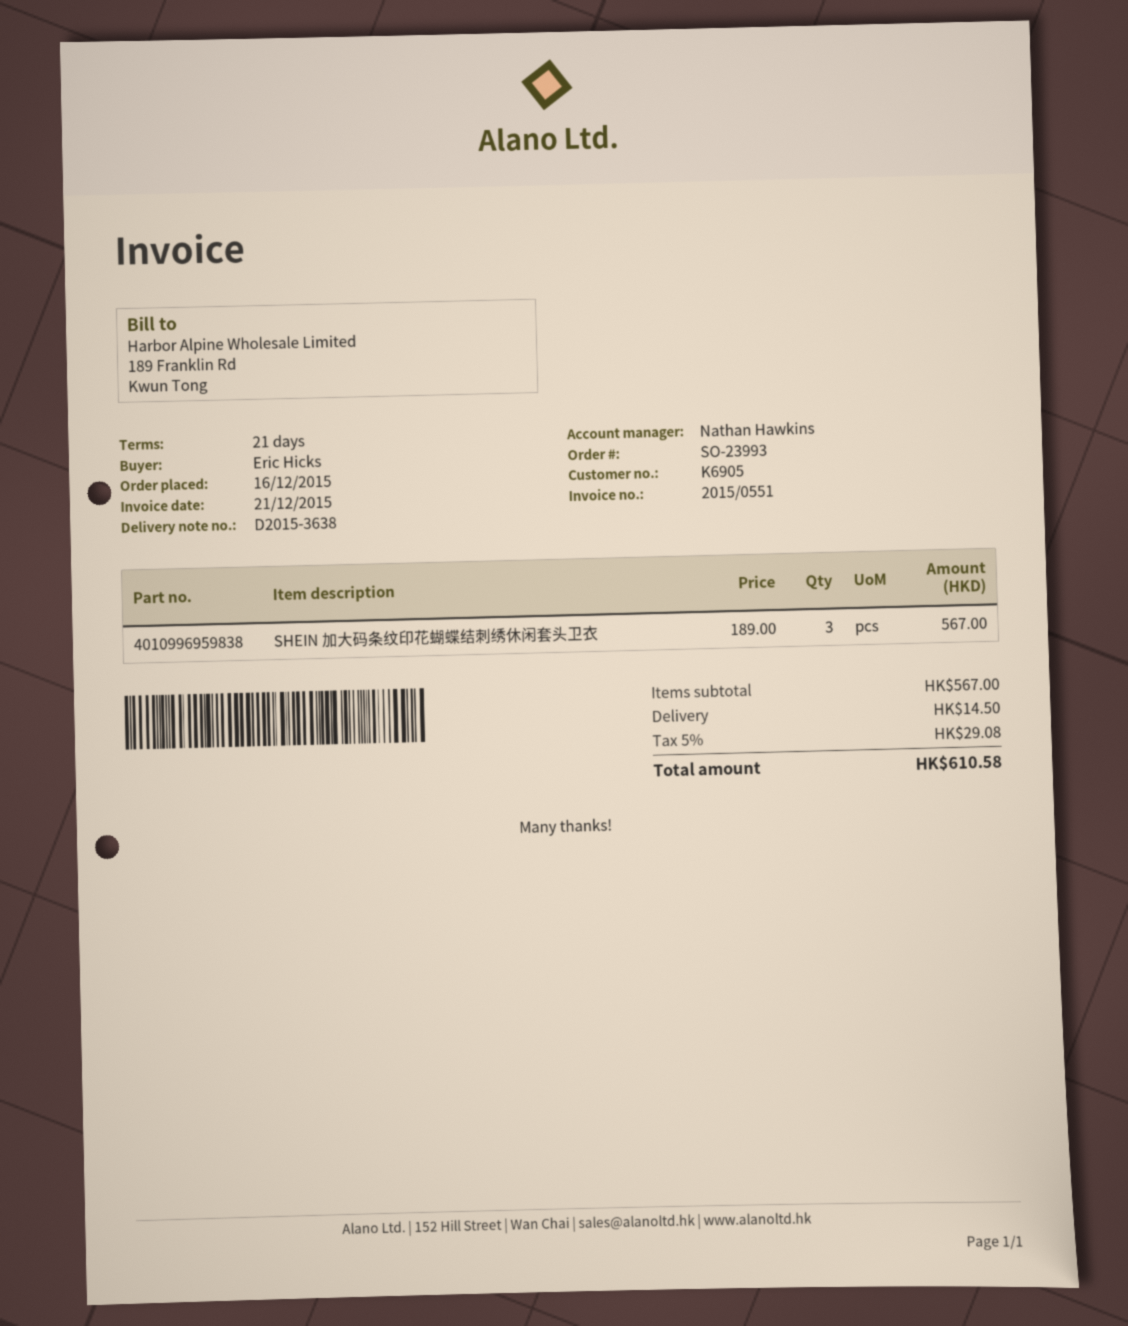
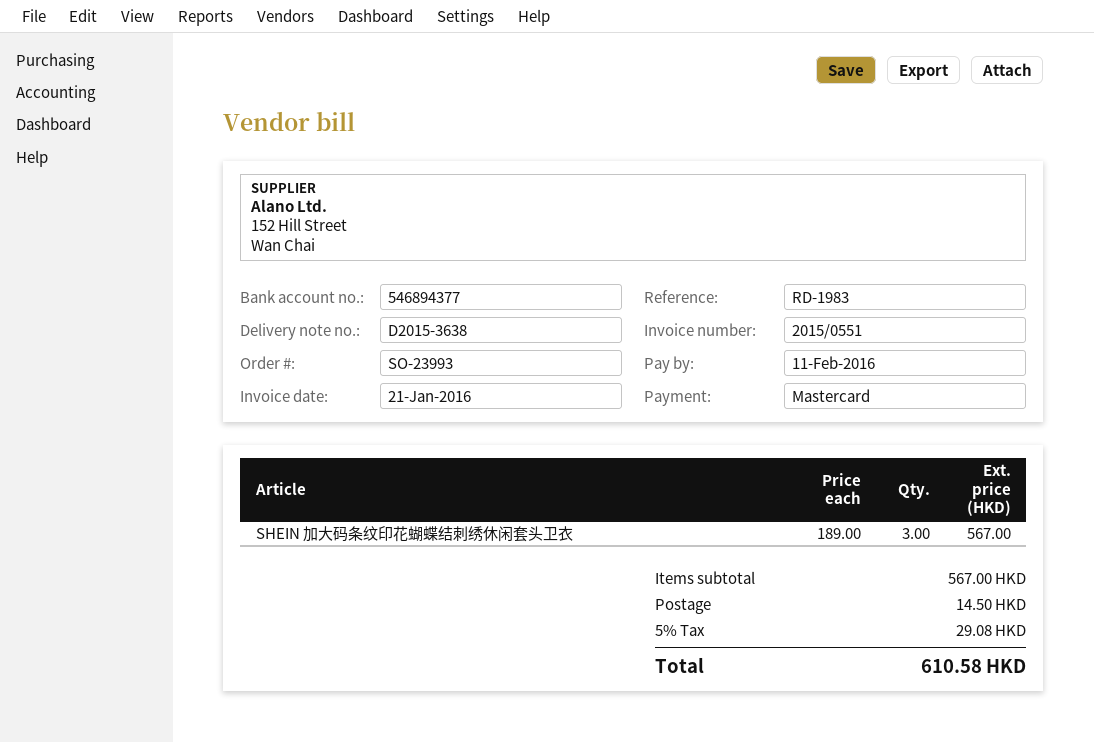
invoice date: 2015-12-21 -> 2016-01-21

